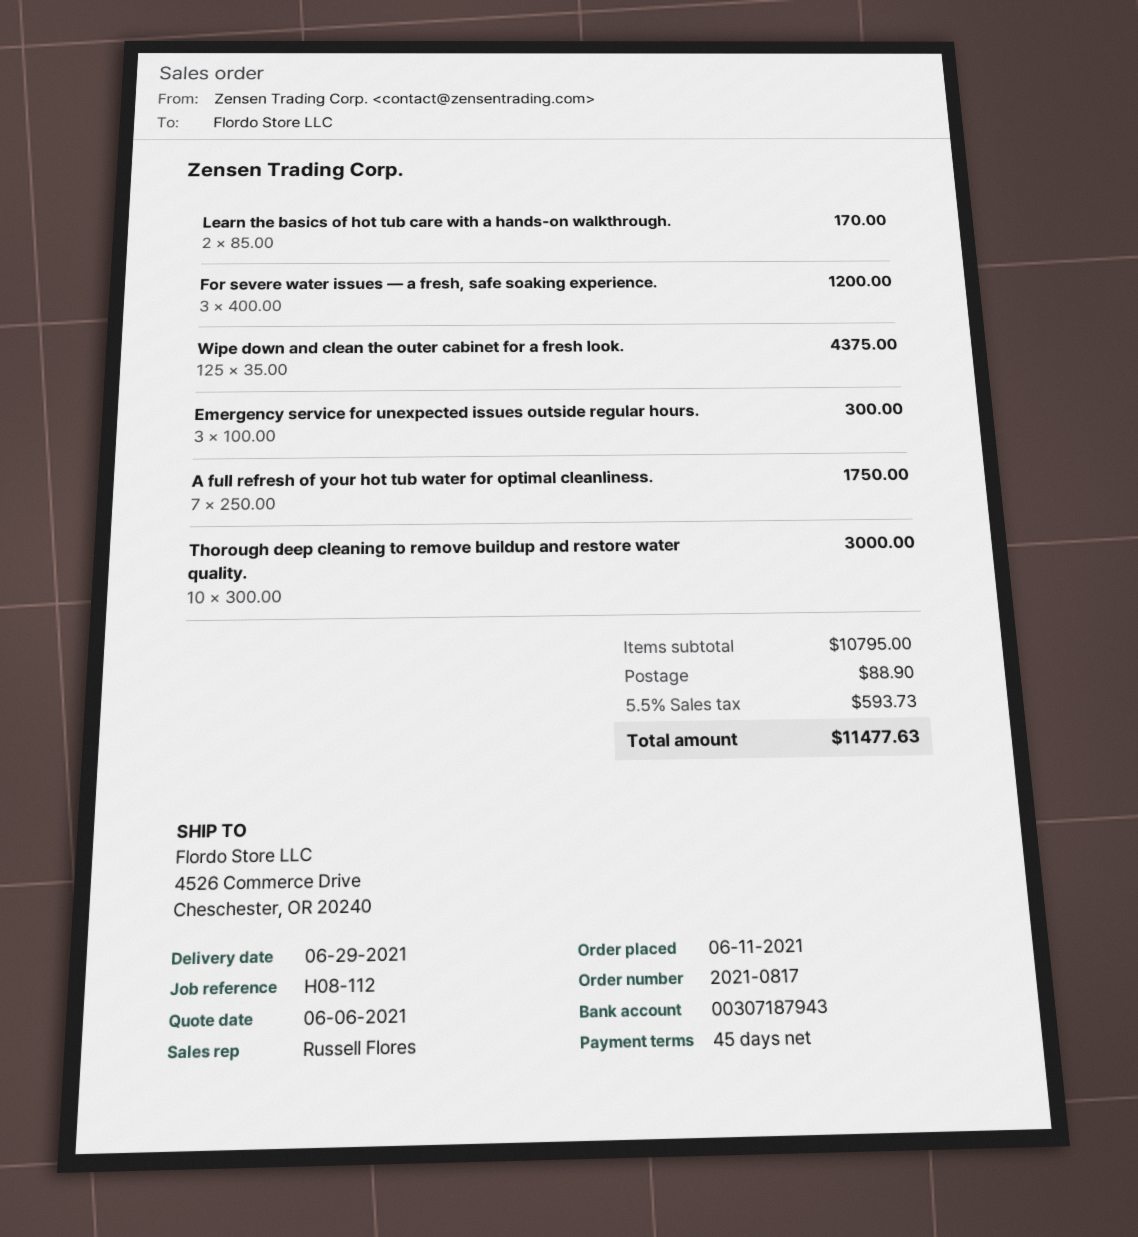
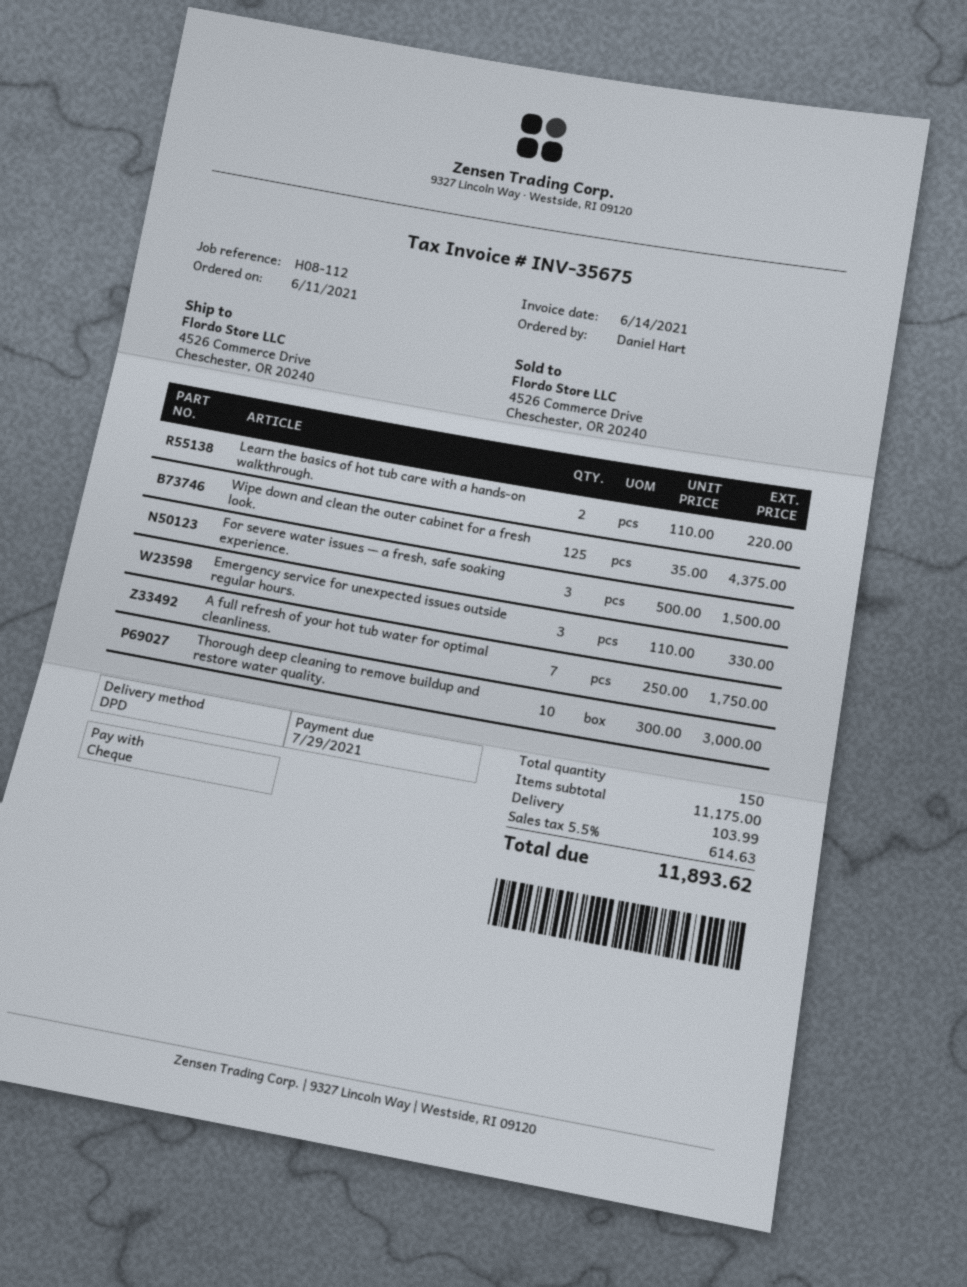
Learn the basics of hot tub care with a hands-on walkthrough.: 2 x 85.00 = 170.00 -> 2 x 110.00 = 220.00
For severe water issues — a fresh, safe soaking experience.: 3 x 400.00 = 1200.00 -> 3 x 500.00 = 1500.00
Emergency service for unexpected issues outside regular hours.: 3 x 100.00 = 300.00 -> 3 x 110.00 = 330.00
subtotal: 10795.00 -> 11175.00
shipping: 88.90 -> 103.99
tax: 5.5% = 593.73 -> 5.5% = 614.63
total: 11477.63 -> 11893.62

